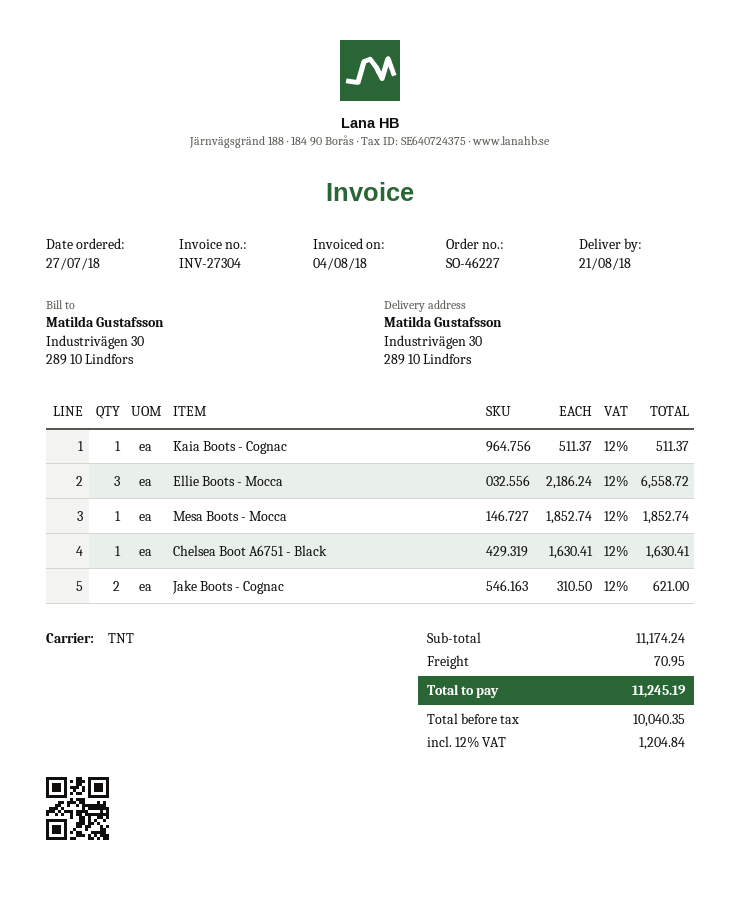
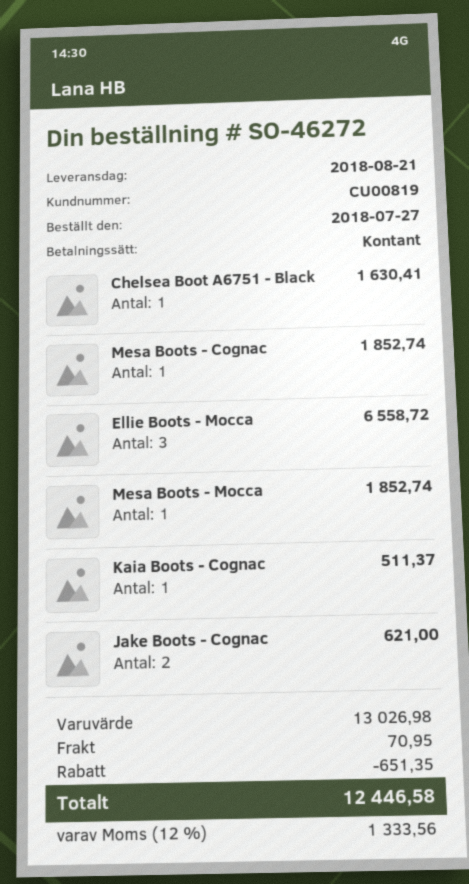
order number: SO-46227 -> SO-46272
Mesa Boots - Cognac: none -> 1 for 1852.74
subtotal: 11174.24 -> 13026.98
discount: none -> 651.35
tax: 12% = 1204.84 -> 12% = 1333.56
total: 11245.19 -> 12446.58

